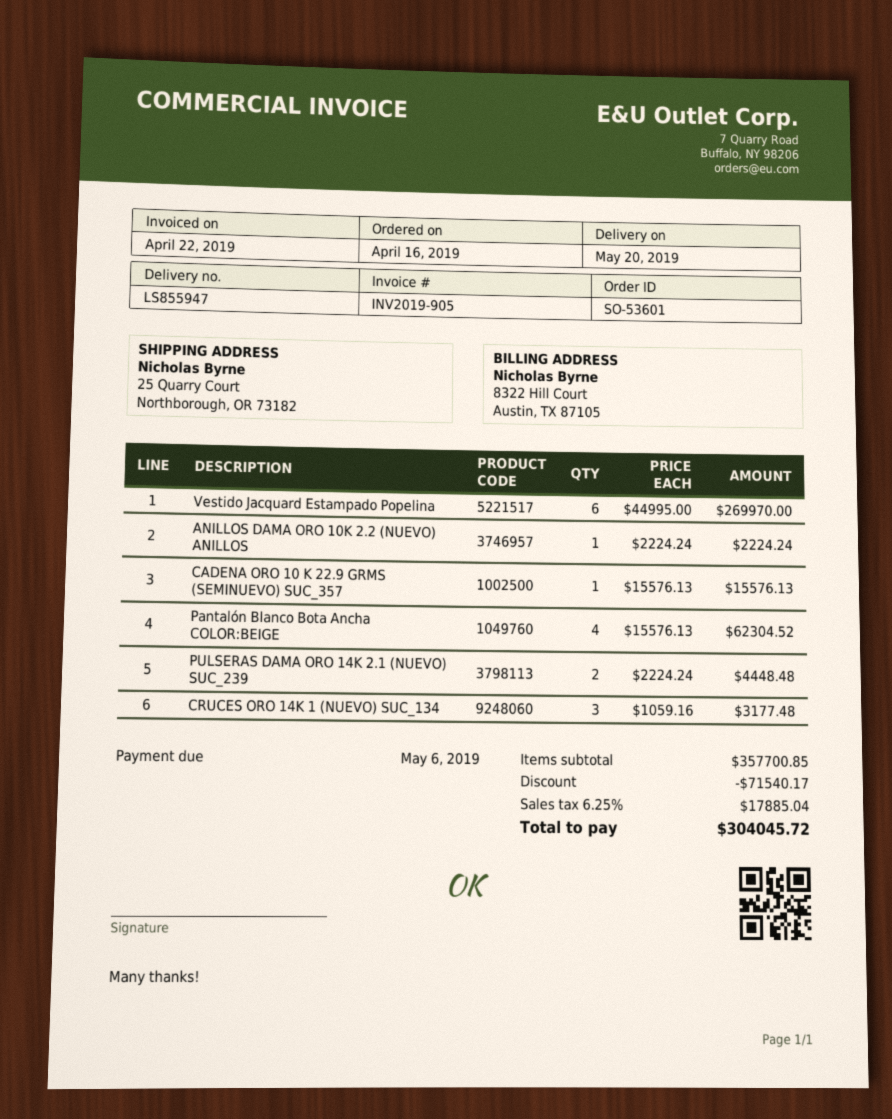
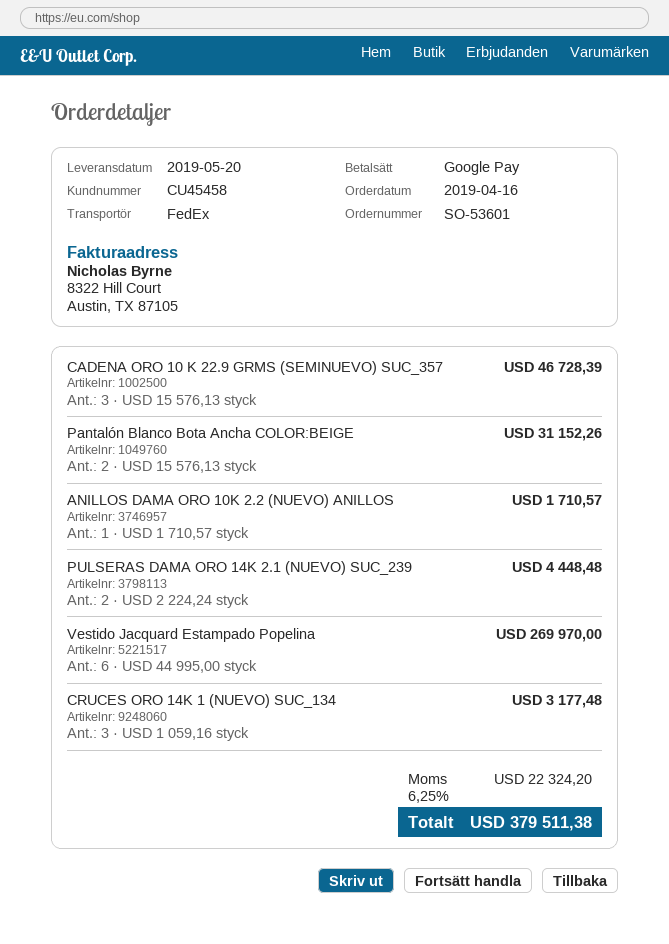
ANILLOS DAMA ORO 10K 2.2 (NUEVO) ANILLOS: 1 x 2224.24 = 2224.24 -> 1 x 1710.57 = 1710.57
CADENA ORO 10 K 22.9 GRMS (SEMINUEVO) SUC_357: 1 x 15576.13 = 15576.13 -> 3 x 15576.13 = 46728.39
Pantalón Blanco Bota Ancha COLOR:BEIGE: 4 x 15576.13 = 62304.52 -> 2 x 15576.13 = 31152.26
discount: 71540.17 -> none
tax: 6.25% = 17885.04 -> 6.25% = 22324.20
total: 304045.72 -> 379511.38

